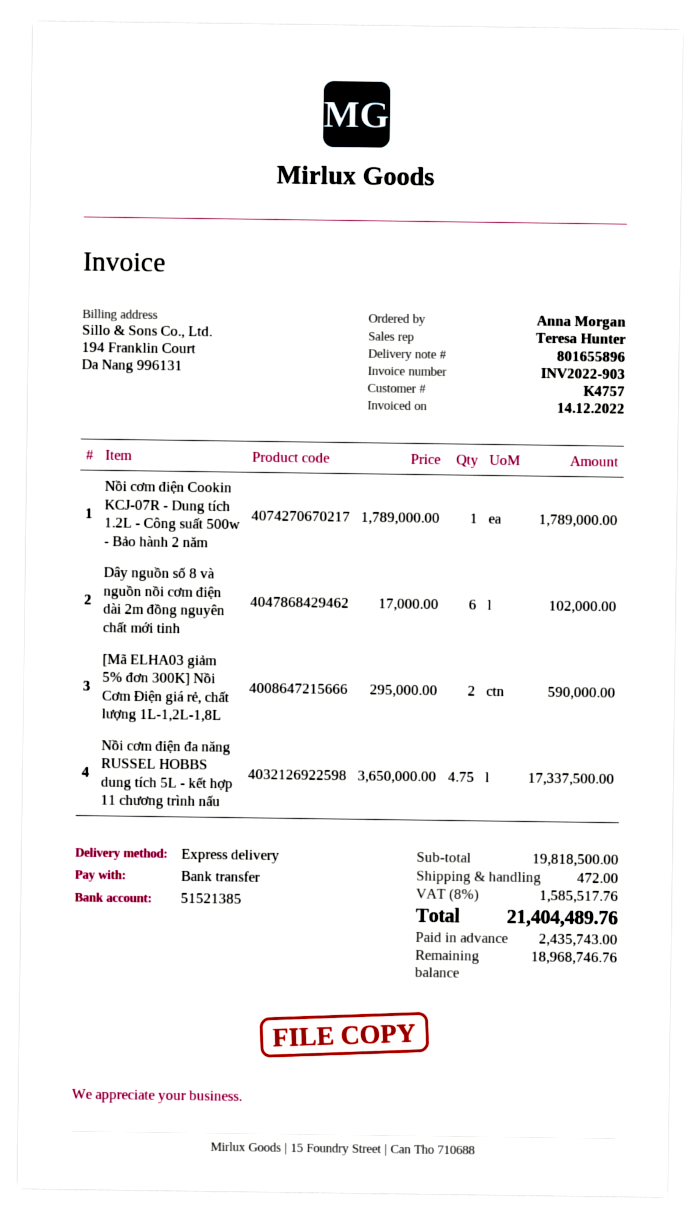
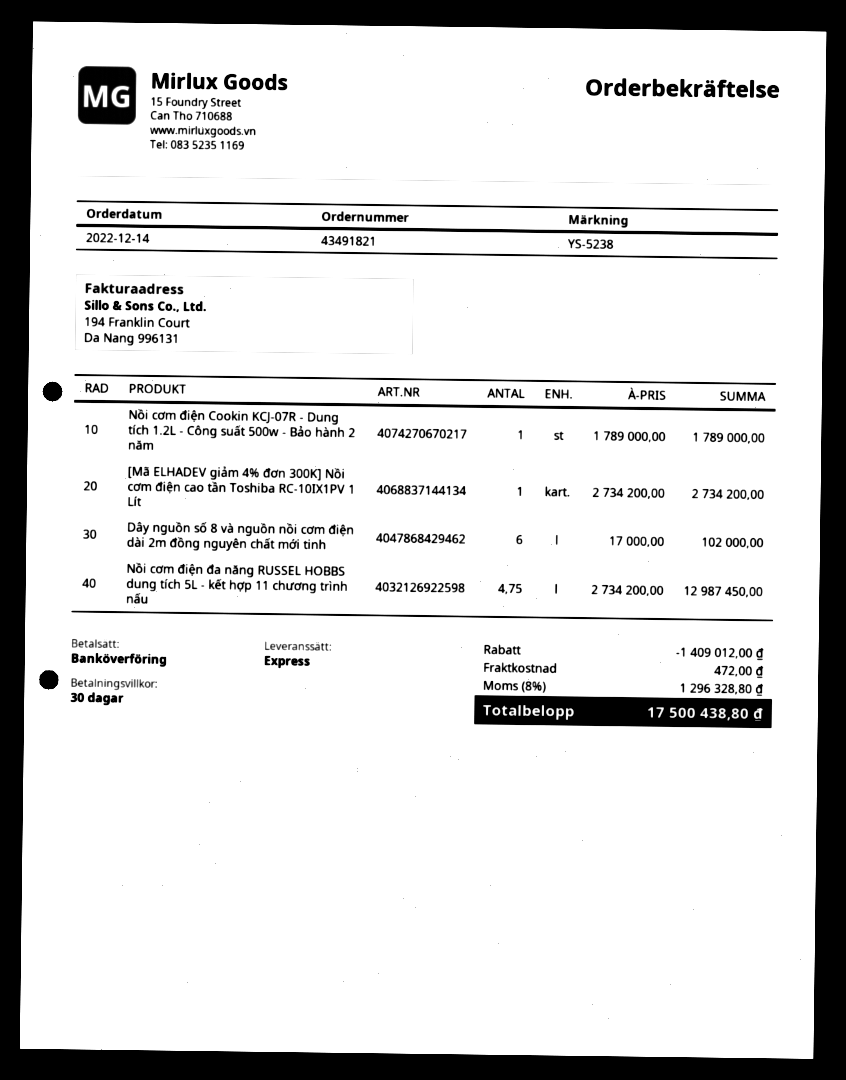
[Mã ELHA03 giảm 5% đơn 300K] Nồi Cơm Điện giá rẻ, chất lượng 1L-1,2L-1,8L: 2 x 295000.00 = 590000.00 -> none
Nồi cơm điện đa năng RUSSEL HOBBS dung tích 5L - kết hợp 11 chương trình nấu: 4.75 x 3650000.00 = 17337500.00 -> 4.75 x 2734200.00 = 12987450.00
[Mã ELHADEV giảm 4% đơn 300K] Nồi cơm điện cao tần Toshiba RC-10IX1PV 1 Lít: none -> 1 x 2734200.00 = 2734200.00
discount: none -> 1409012.00
tax: 8% = 1585517.76 -> 8% = 1296328.80
total: 21404489.76 -> 17500438.80

